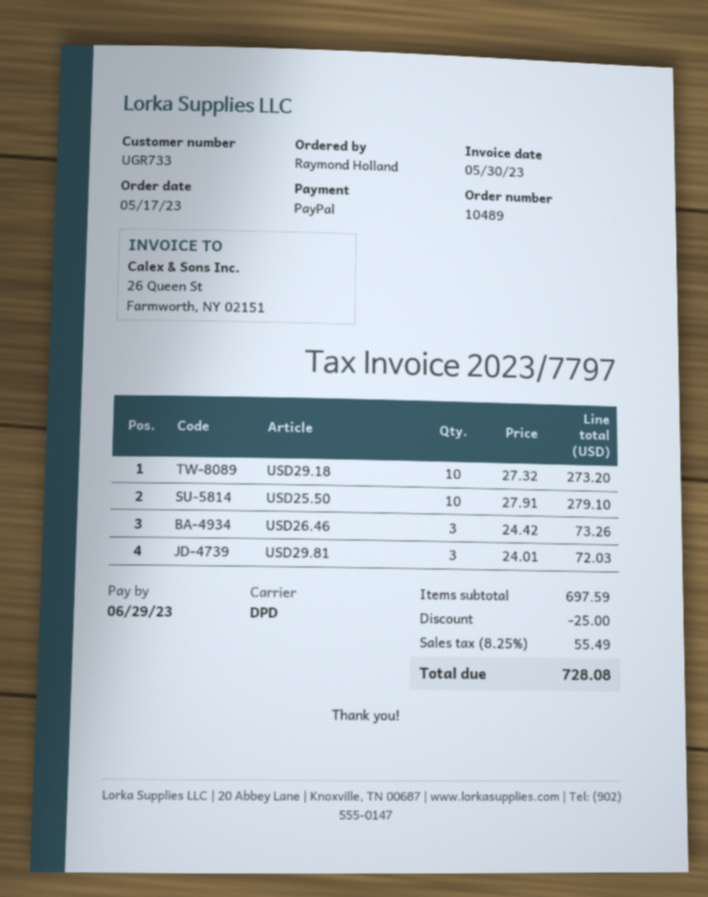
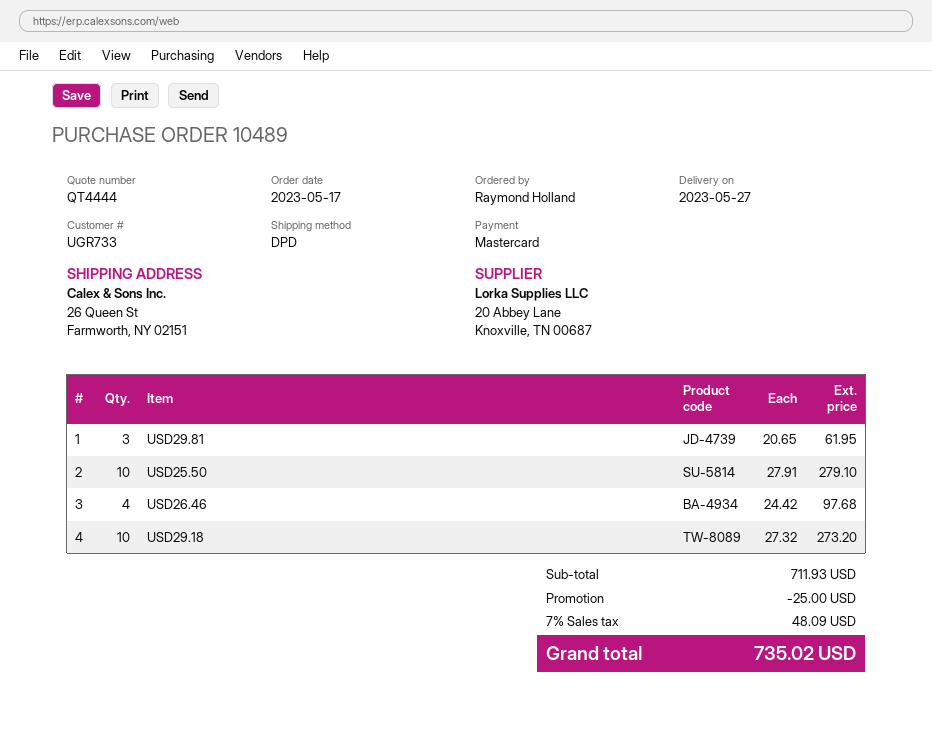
payment method: PayPal -> Mastercard
USD26.46: 3 x 24.42 = 73.26 -> 4 x 24.42 = 97.68
USD29.81: 3 x 24.01 = 72.03 -> 3 x 20.65 = 61.95
subtotal: 697.59 -> 711.93
tax: 8.25% = 55.49 -> 7% = 48.09
total: 728.08 -> 735.02

